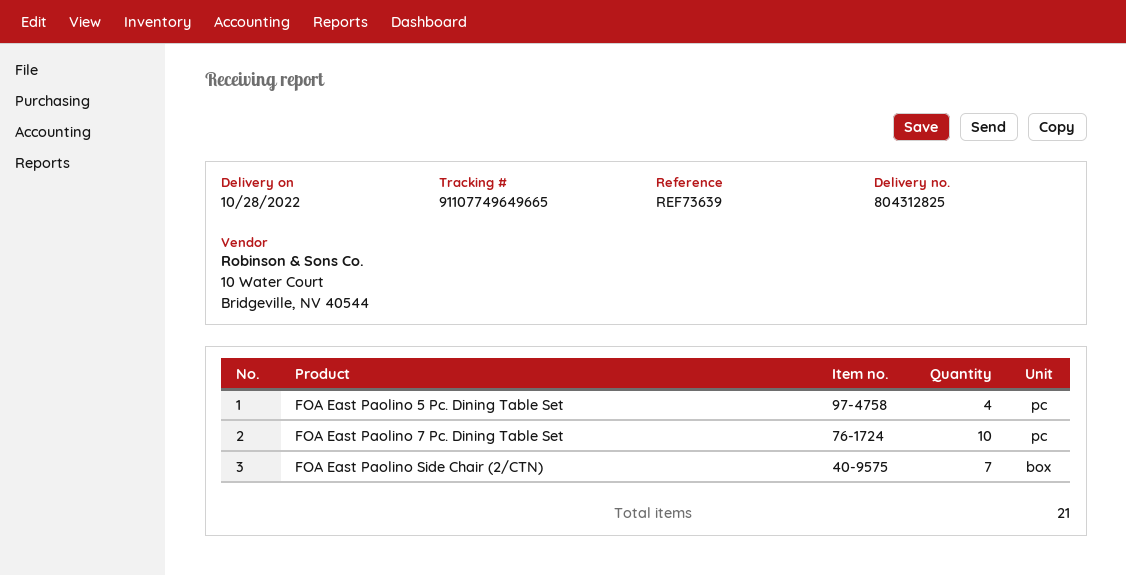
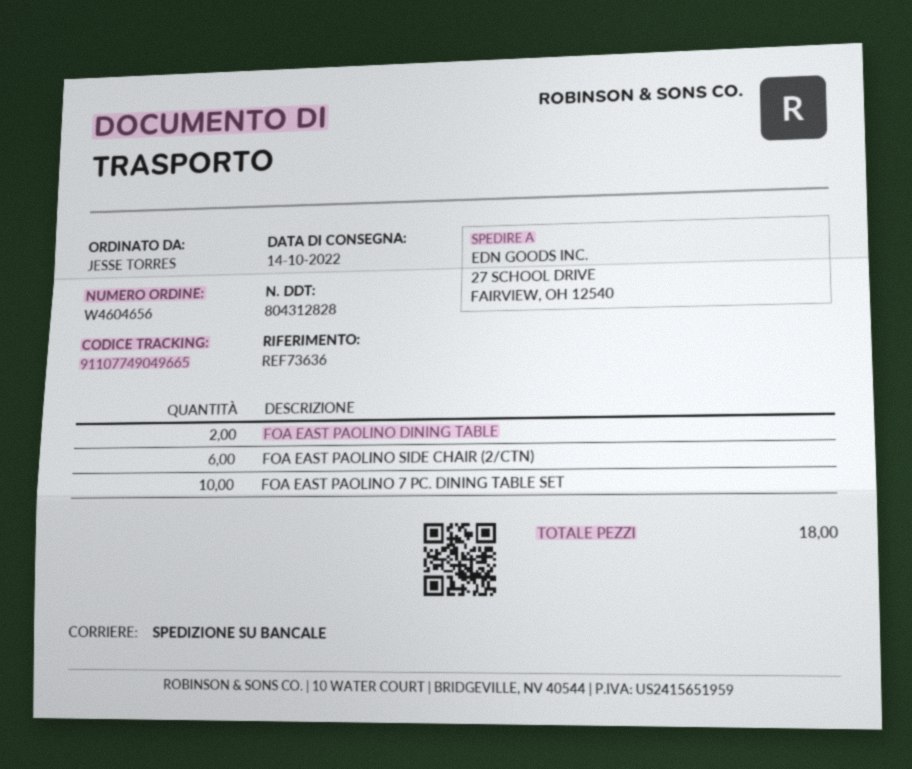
delivery note number: 804312825 -> 804312828
delivery date: 2022-10-28 -> 2022-10-14
reference: REF73639 -> REF73636
tracking number: 91107749649665 -> 91107749049665
FOA East Paolino 5 Pc. Dining Table Set: 4 -> none
FOA East Paolino Side Chair (2/CTN): 7 -> 6
FOA EAST PAOLINO DINING TABLE: none -> 2
total quantity: 21 -> 18

